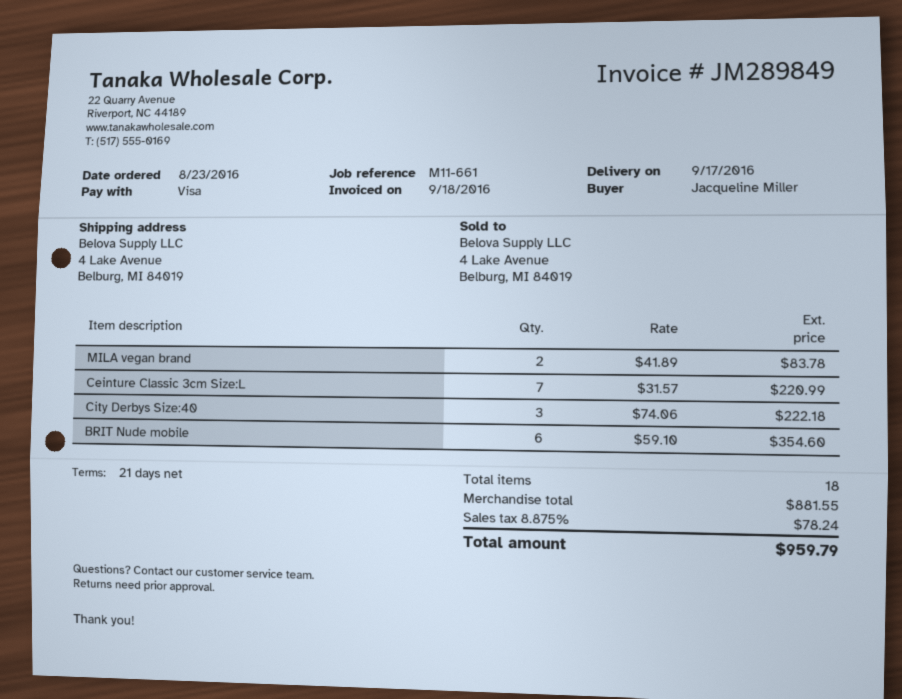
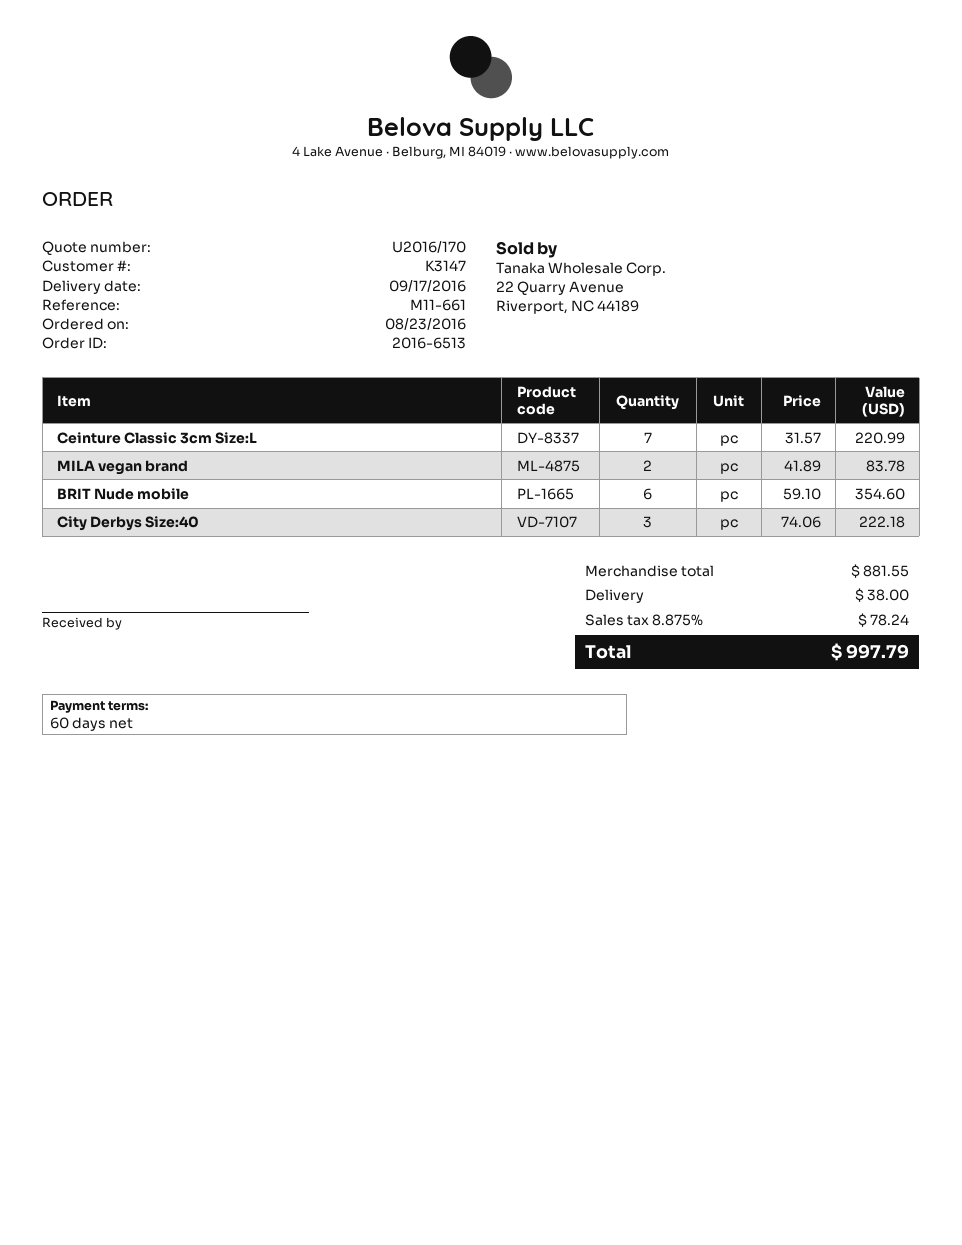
payment terms: 21 days -> 60 days
shipping: none -> 38.00
total: 959.79 -> 997.79

